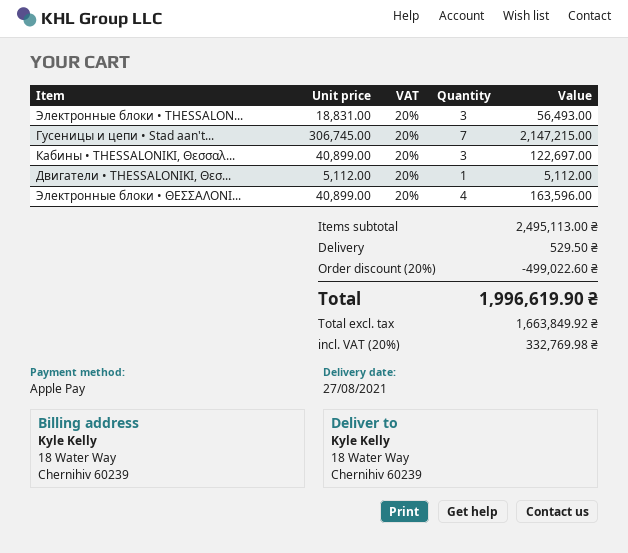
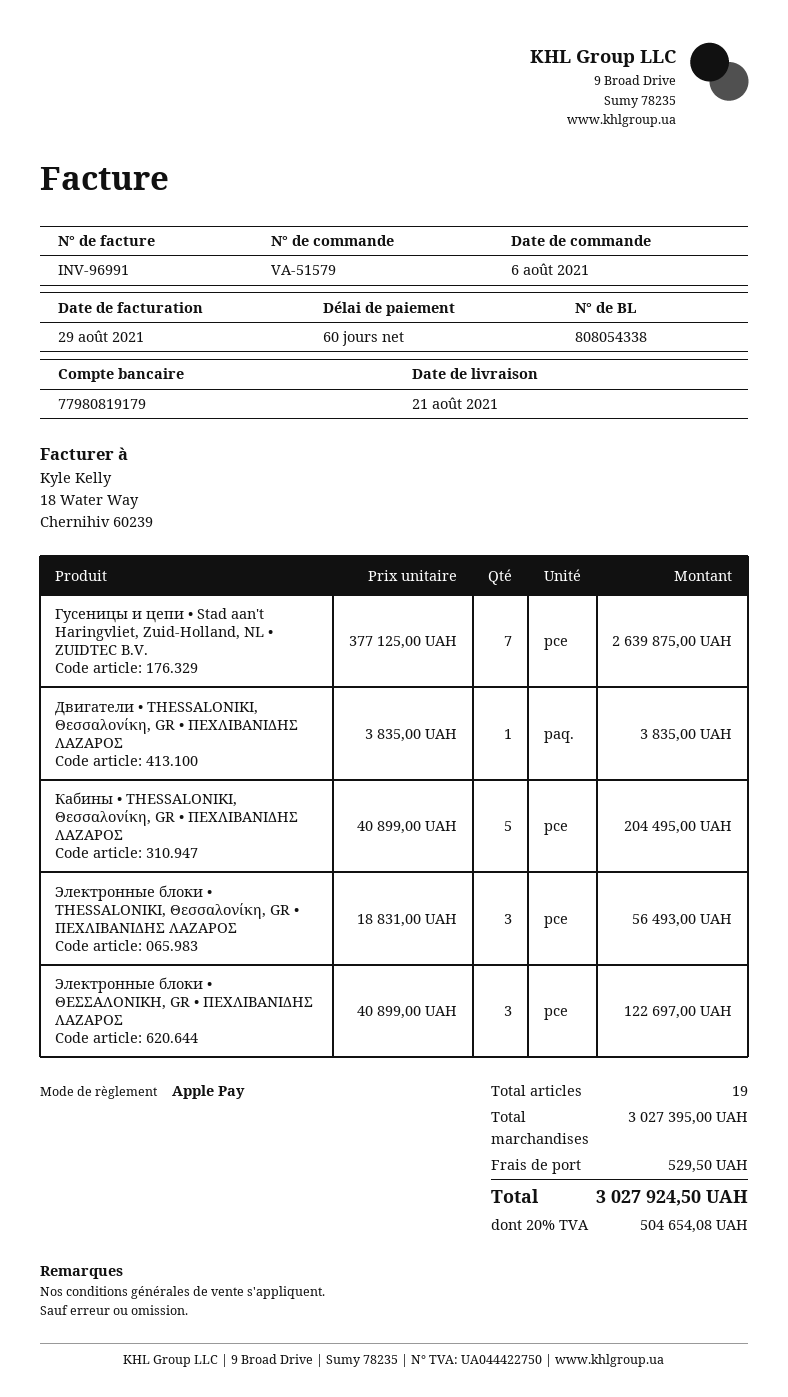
delivery date: 2021-08-27 -> 2021-08-21
Гусеницы и цепи • Stad aan't...: 7 x 306745.00 = 2147215.00 -> 7 x 377125.00 = 2639875.00
Кабины • THESSALONIKI, Θεσσαλ...: 3 x 40899.00 = 122697.00 -> 5 x 40899.00 = 204495.00
Двигатели • THESSALONIKI, Θεσ...: 1 x 5112.00 = 5112.00 -> 1 x 3835.00 = 3835.00
Электронные блоки • ΘΕΣΣΑΛΟΝΙ...: 4 x 40899.00 = 163596.00 -> 3 x 40899.00 = 122697.00
subtotal: 2495113.00 -> 3027395.00
discount: 20% = 499022.60 -> none
tax: 20% = 332769.98 -> 20% = 504654.08
total: 1996619.90 -> 3027924.50

